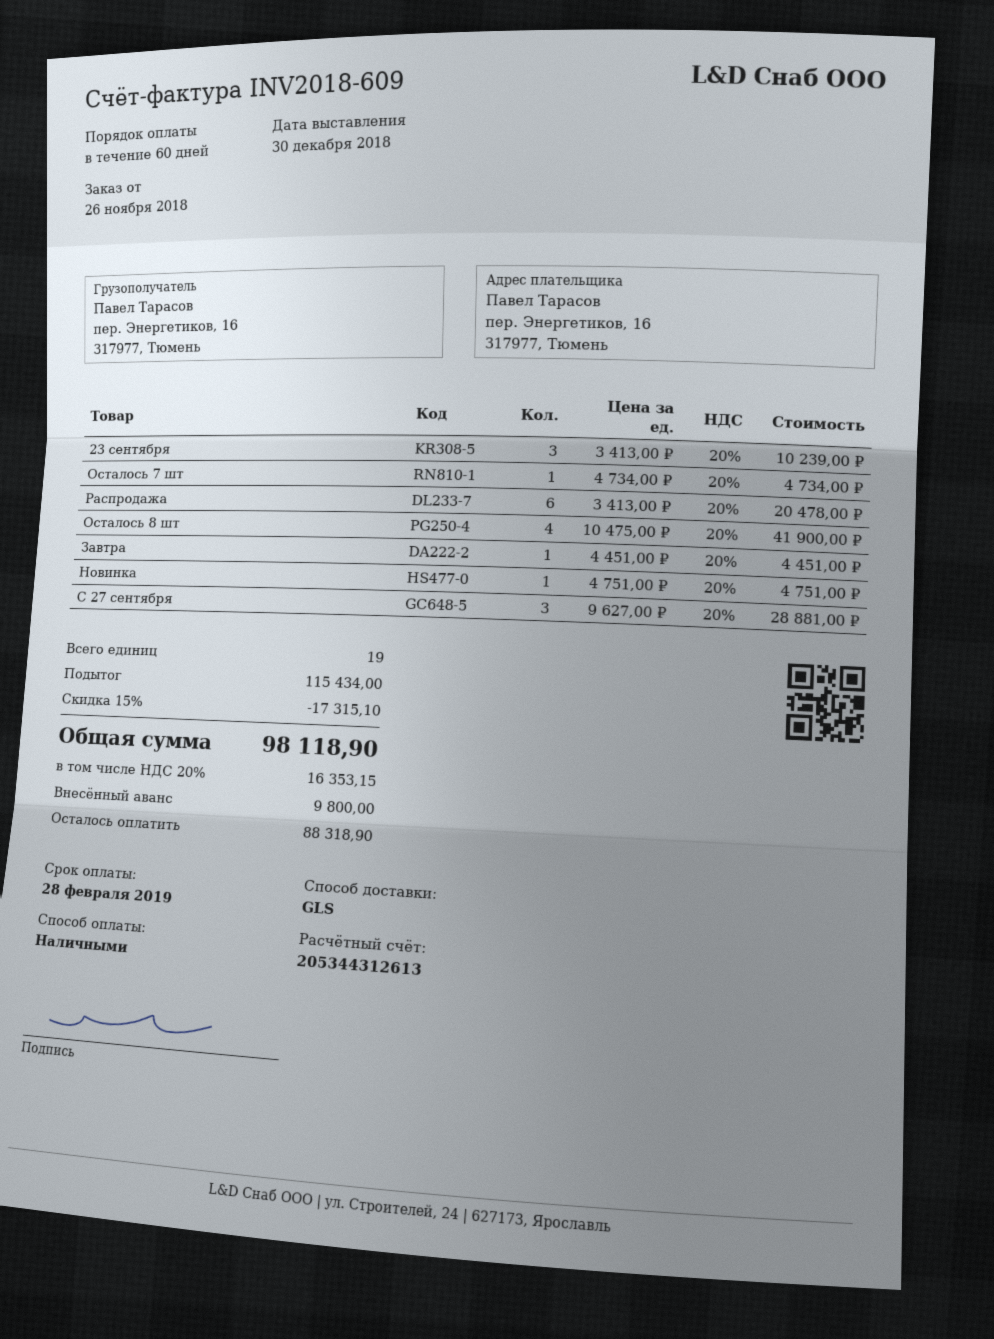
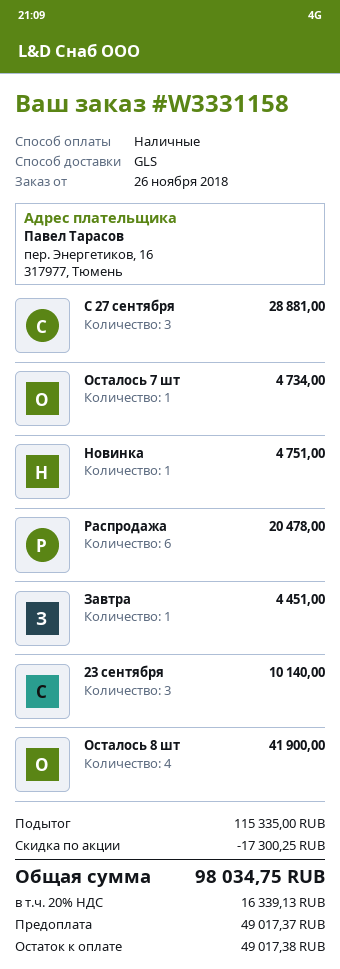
23 сентября: 3 for 10239.00 -> 3 for 10140.00
subtotal: 115434.00 -> 115335.00
discount: 17315.10 -> 17300.25
tax: 20% = 16353.15 -> 20% = 16339.13
total: 98118.90 -> 98034.75
deposit: 9800.00 -> 49017.37
balance: 88318.90 -> 49017.38

